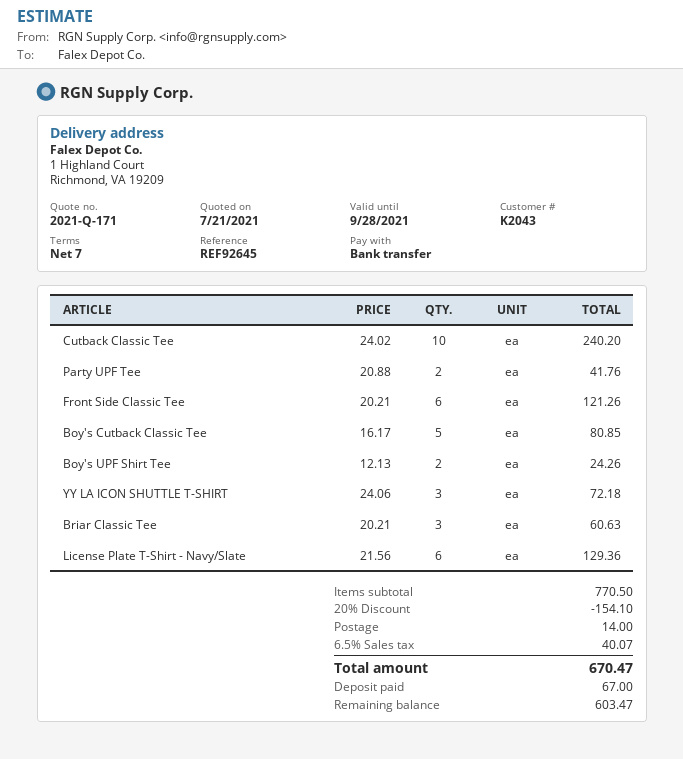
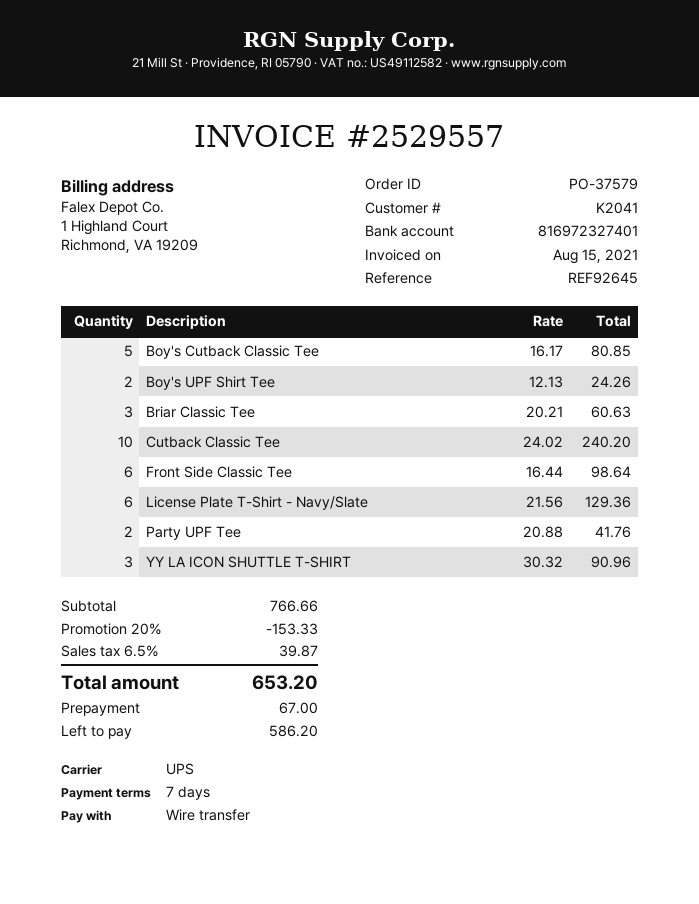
customer number: K2043 -> K2041
Front Side Classic Tee: 6 x 20.21 = 121.26 -> 6 x 16.44 = 98.64
YY LA ICON SHUTTLE T-SHIRT: 3 x 24.06 = 72.18 -> 3 x 30.32 = 90.96
subtotal: 770.50 -> 766.66
discount: 20% = 154.10 -> 20% = 153.33
shipping: 14.00 -> none
tax: 6.5% = 40.07 -> 6.5% = 39.87
total: 670.47 -> 653.20
balance: 603.47 -> 586.20

